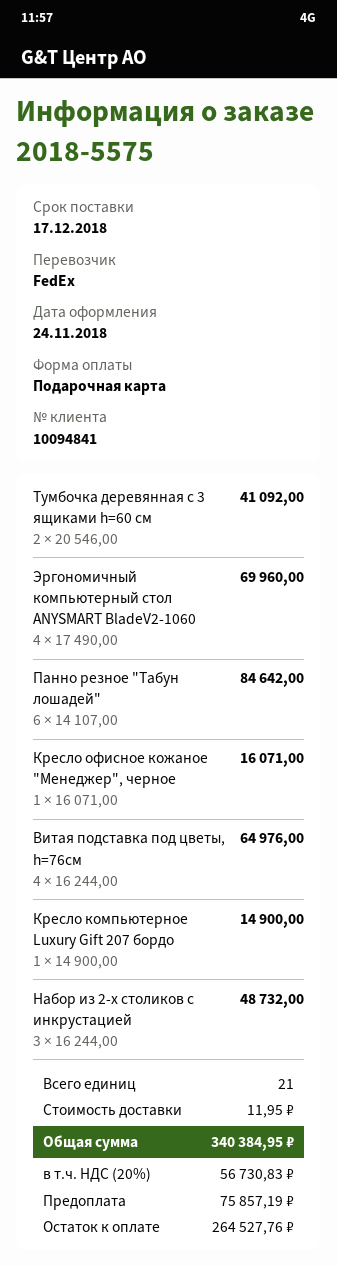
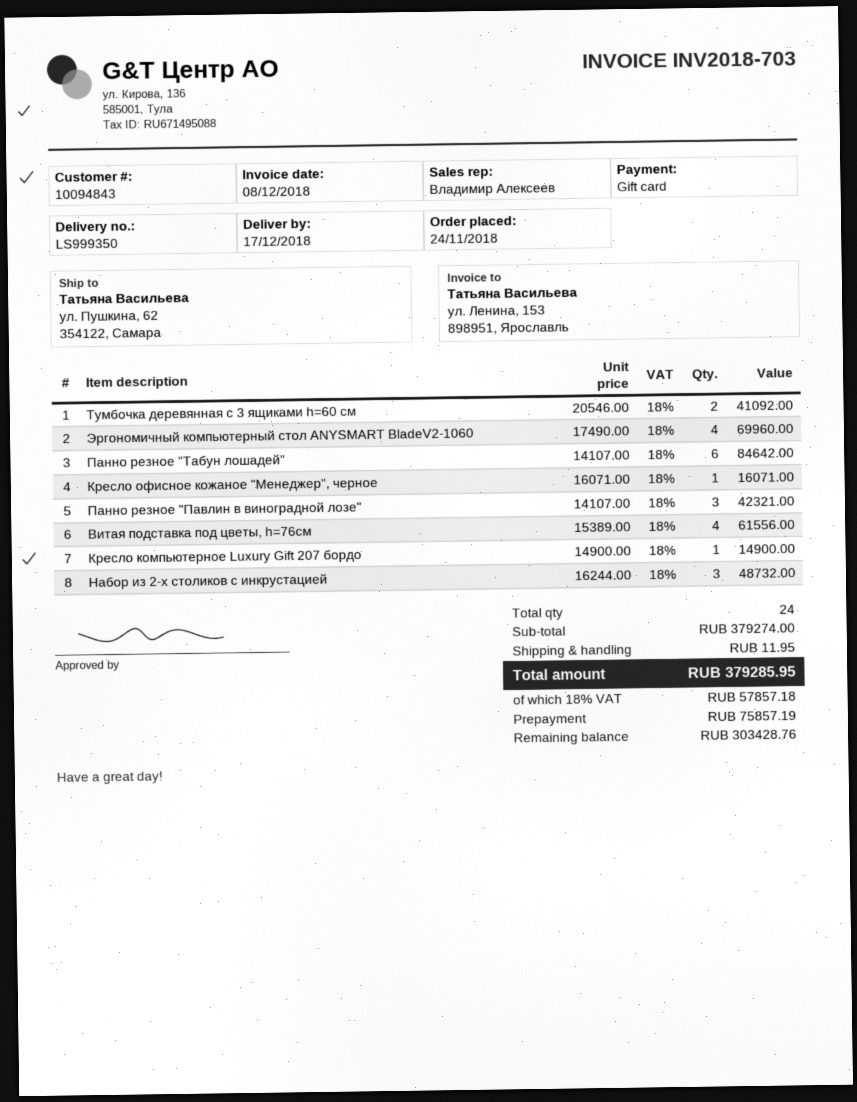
customer number: 10094841 -> 10094843
Витая подставка под цветы, h=76см: 4 x 16244.00 = 64976.00 -> 4 x 15389.00 = 61556.00
Панно резное "Павлин в виноградной лозе": none -> 3 x 14107.00 = 42321.00
total quantity: 21 -> 24
tax: 20% = 56730.83 -> 18% = 57857.18
total: 340384.95 -> 379285.95
balance: 264527.76 -> 303428.76

